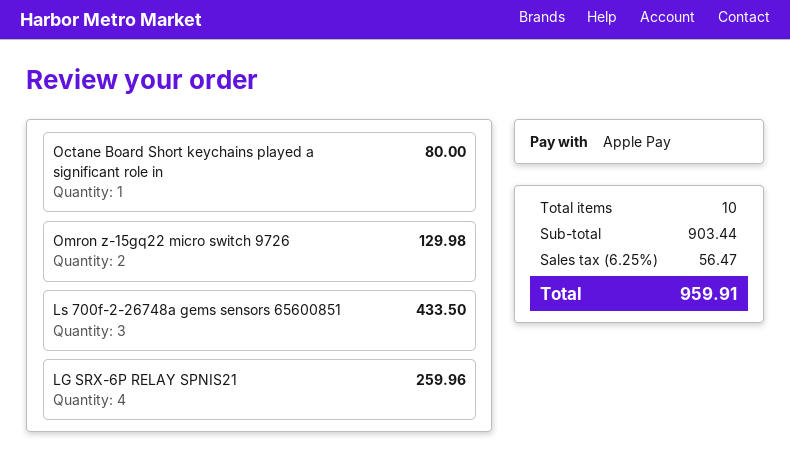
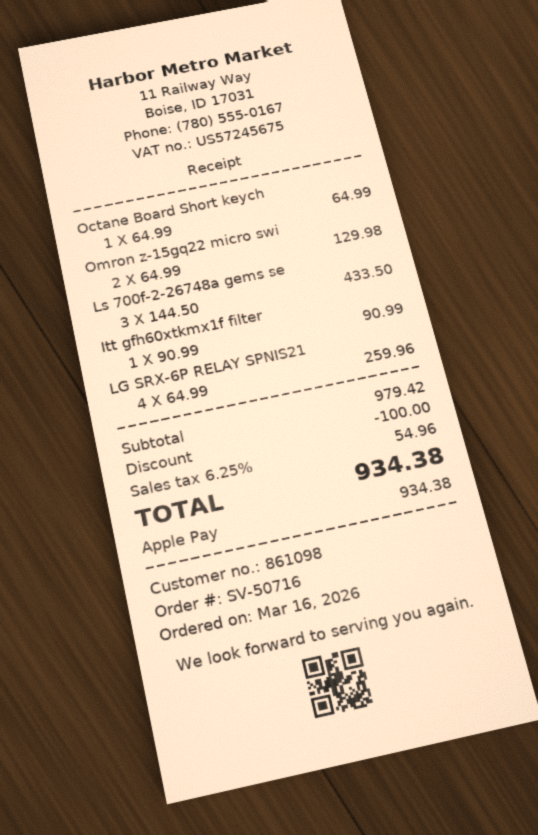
Octane Board Short keychains played a significant role in: 1 for 80.00 -> 1 for 64.99
Itt gfh60xtkmx1f filter: none -> 1 for 90.99
subtotal: 903.44 -> 979.42
discount: none -> 100.00
tax: 6.25% = 56.47 -> 6.25% = 54.96
total: 959.91 -> 934.38

